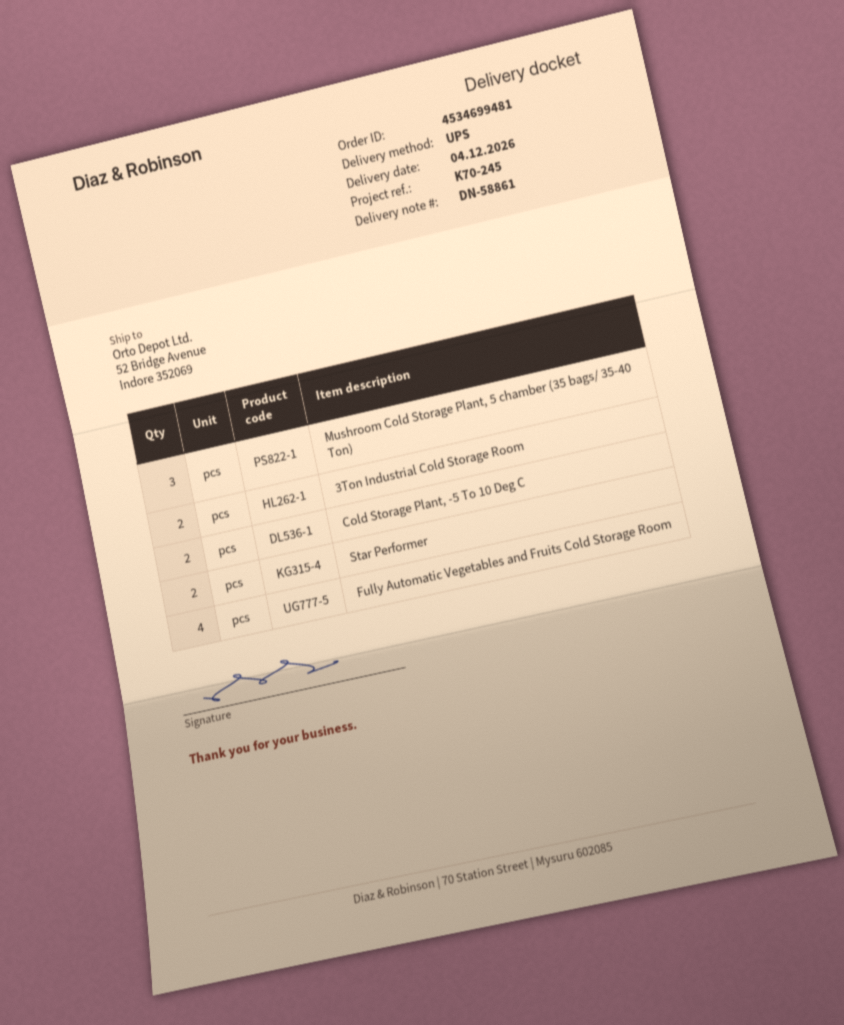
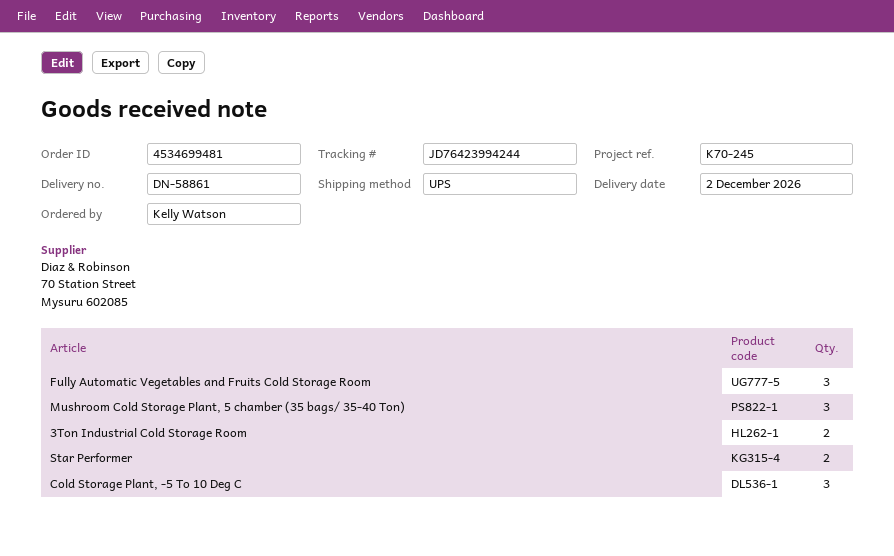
delivery date: 2026-12-04 -> 2026-12-02
Cold Storage Plant, -5 To 10 Deg C: 2 -> 3
Fully Automatic Vegetables and Fruits Cold Storage Room: 4 -> 3

